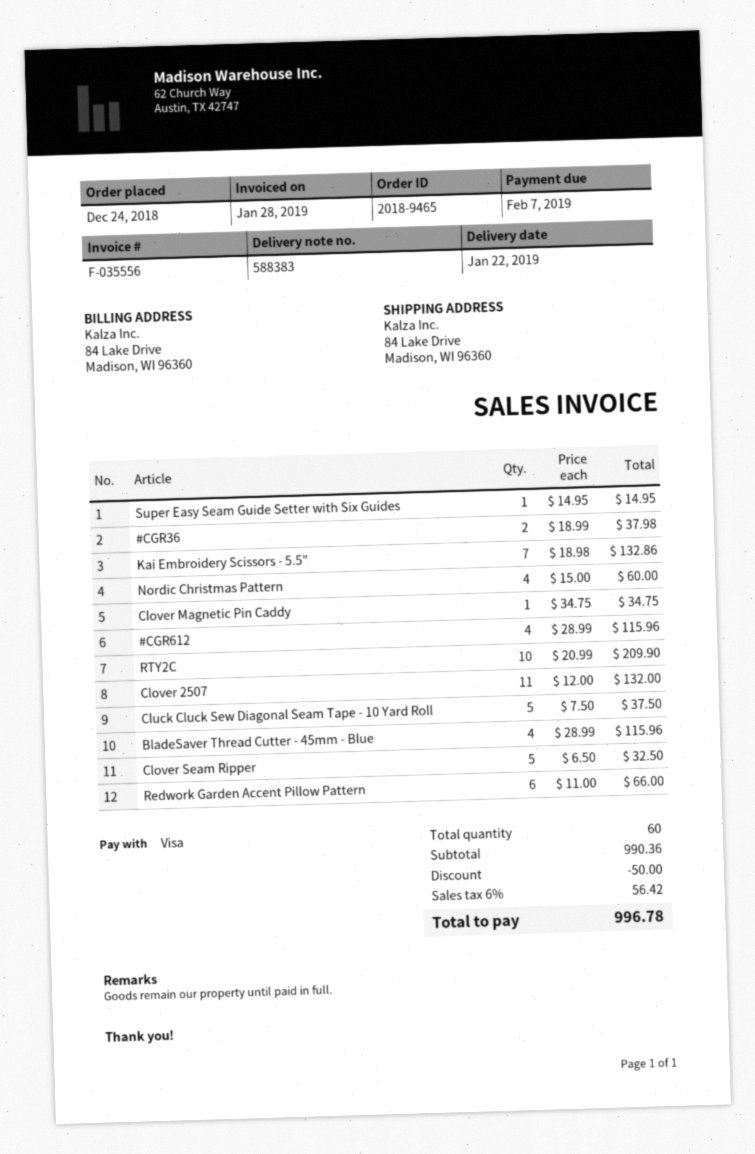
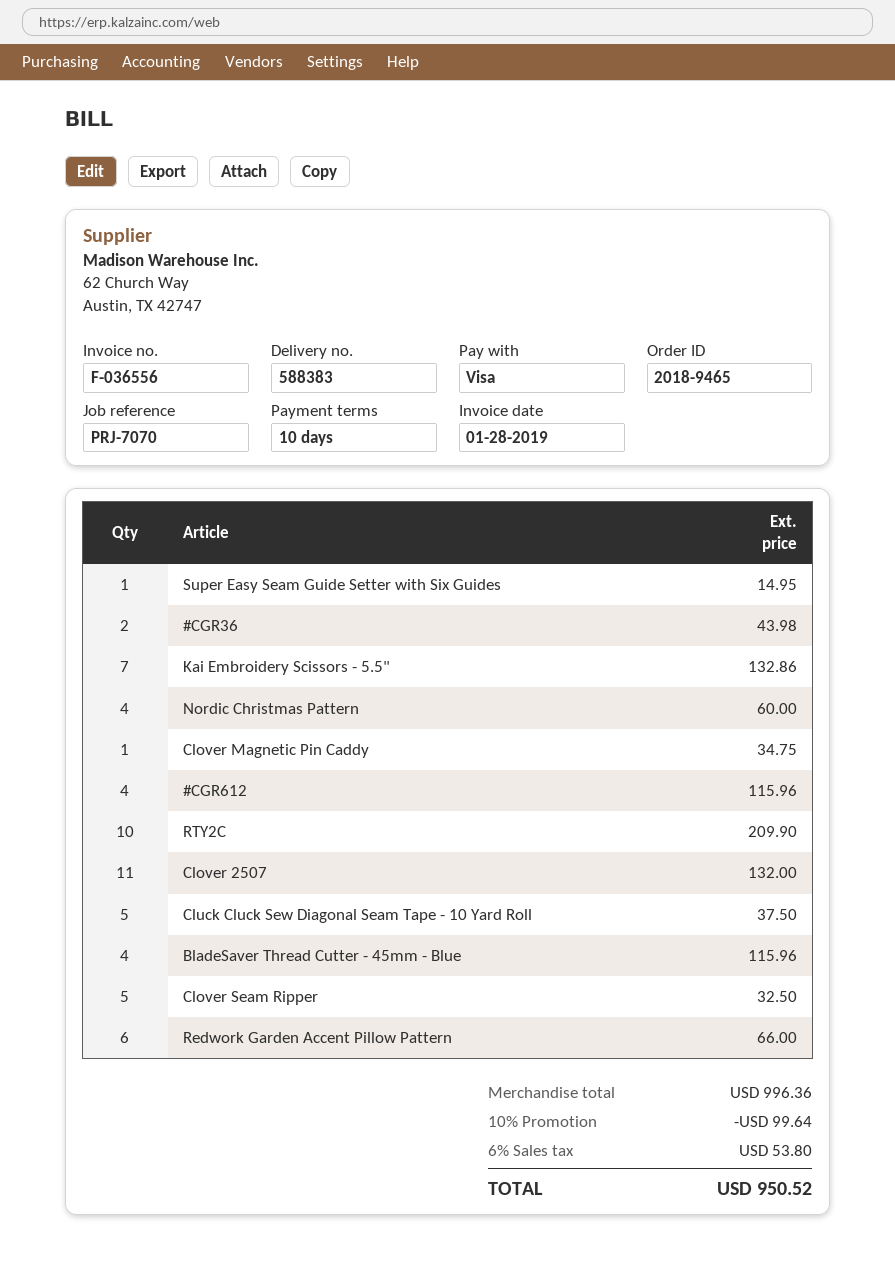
invoice number: F-035556 -> F-036556
#CGR36: 2 for 37.98 -> 2 for 43.98
subtotal: 990.36 -> 996.36
discount: 50.00 -> 99.64
tax: 6% = 56.42 -> 6% = 53.80
total: 996.78 -> 950.52

